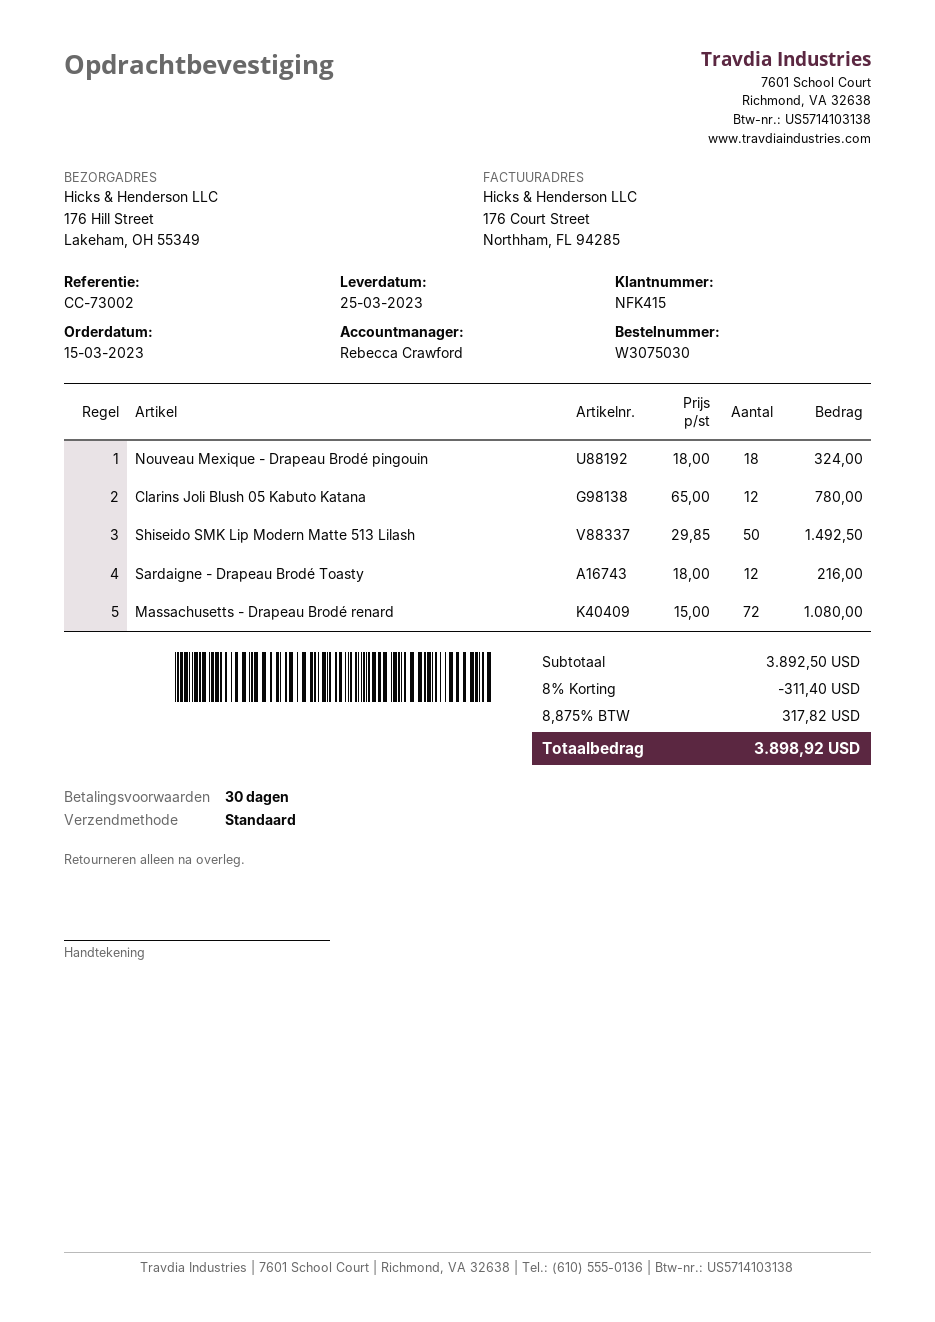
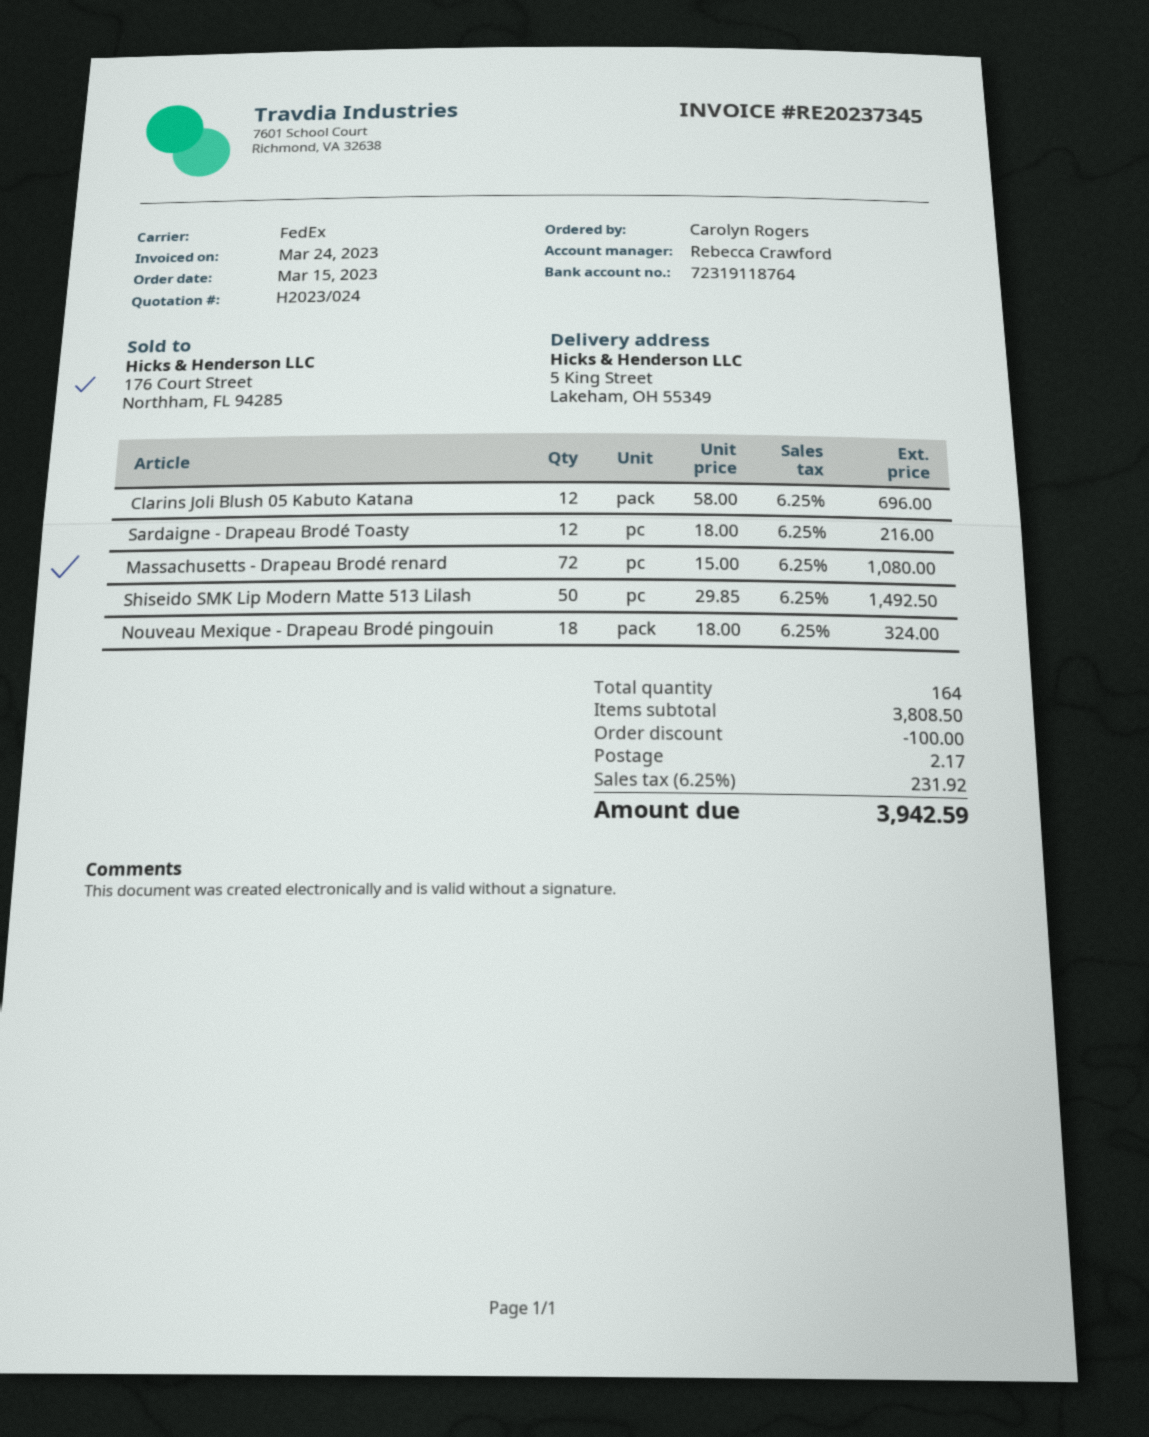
shipping method: standard -> FedEx
ship to: 176 Hill Street, Lakeham, OH 55349 -> 5 King Street, Lakeham, OH 55349
Clarins Joli Blush 05 Kabuto Katana: 12 x 65.00 = 780.00 -> 12 x 58.00 = 696.00
subtotal: 3892.50 -> 3808.50
discount: 311.40 -> 100.00
shipping: none -> 2.17
tax: 8.875% = 317.82 -> 6.25% = 231.92
total: 3898.92 -> 3942.59

